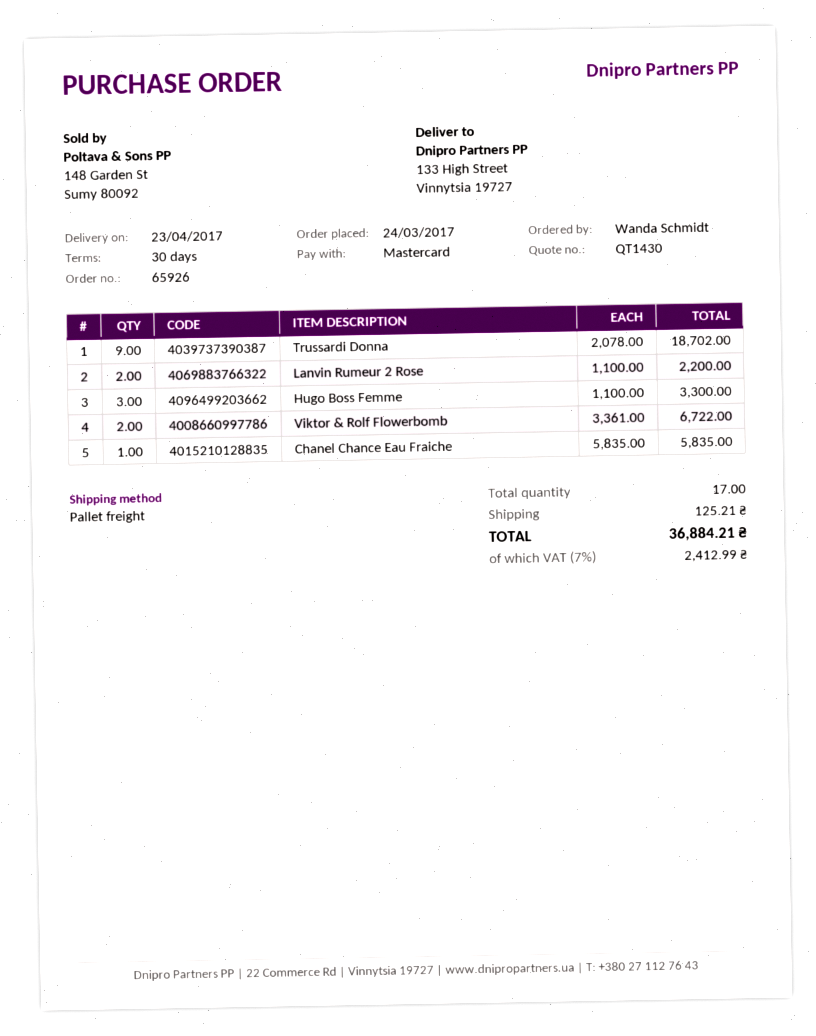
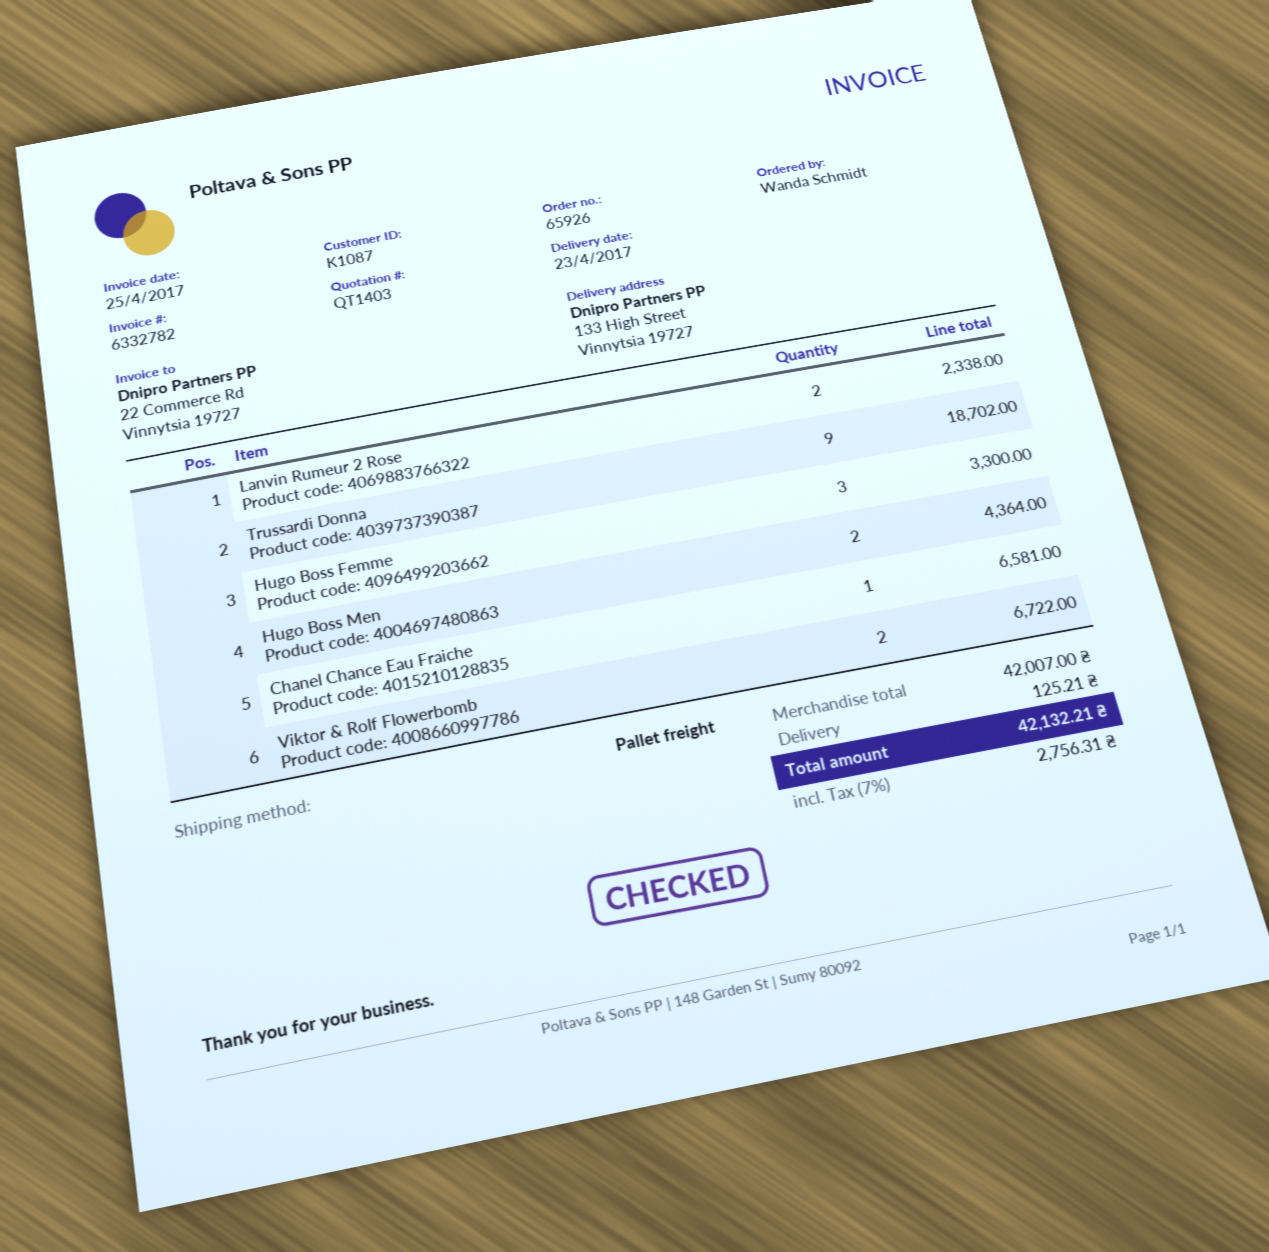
quote number: QT1430 -> QT1403
Lanvin Rumeur 2 Rose: 2 for 2200.00 -> 2 for 2338.00
Chanel Chance Eau Fraiche: 1 for 5835.00 -> 1 for 6581.00
Hugo Boss Men: none -> 2 for 4364.00
tax: 7% = 2412.99 -> 7% = 2756.31
total: 36884.21 -> 42132.21

